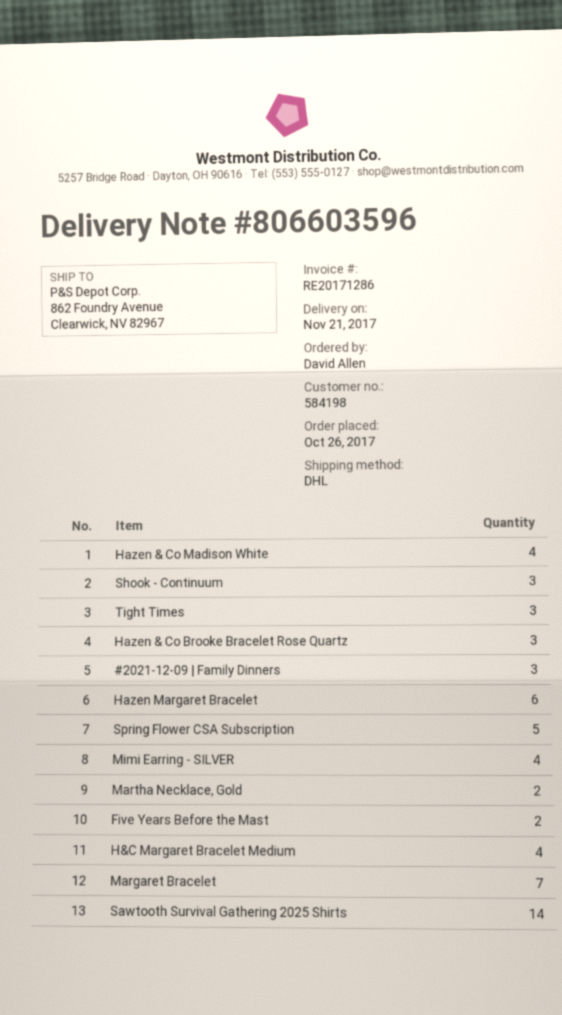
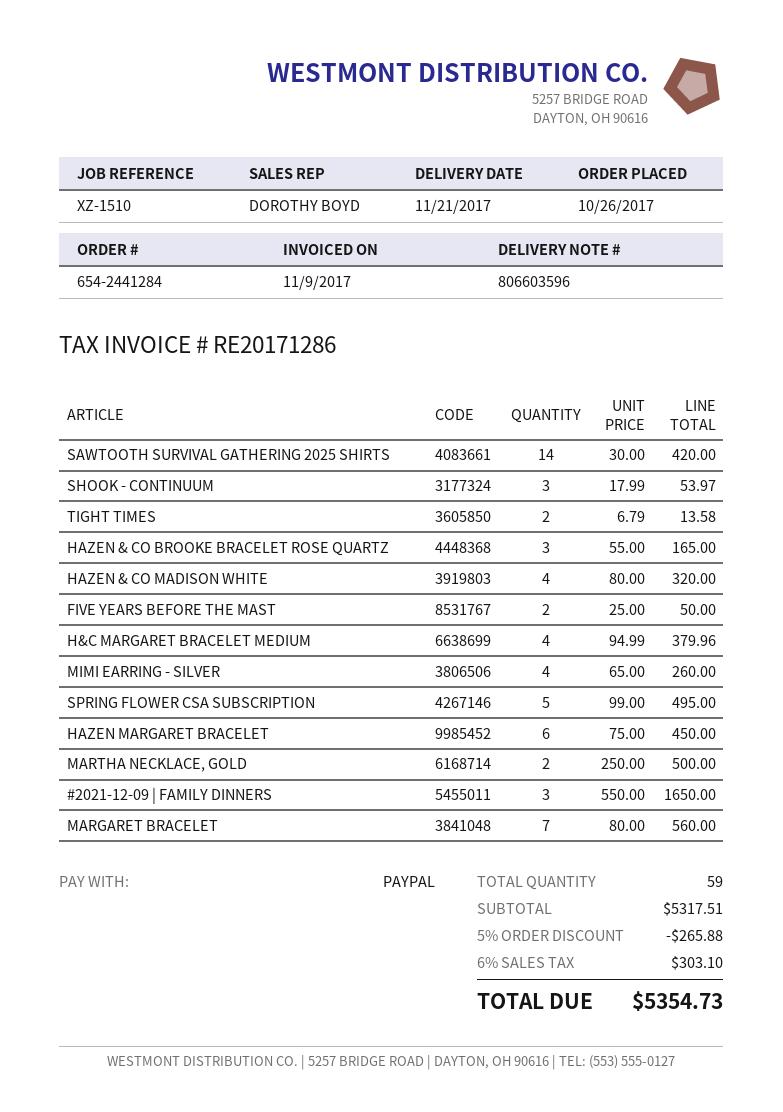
Tight Times: 3 -> 2

